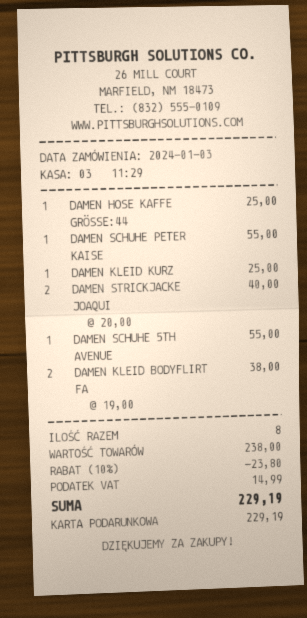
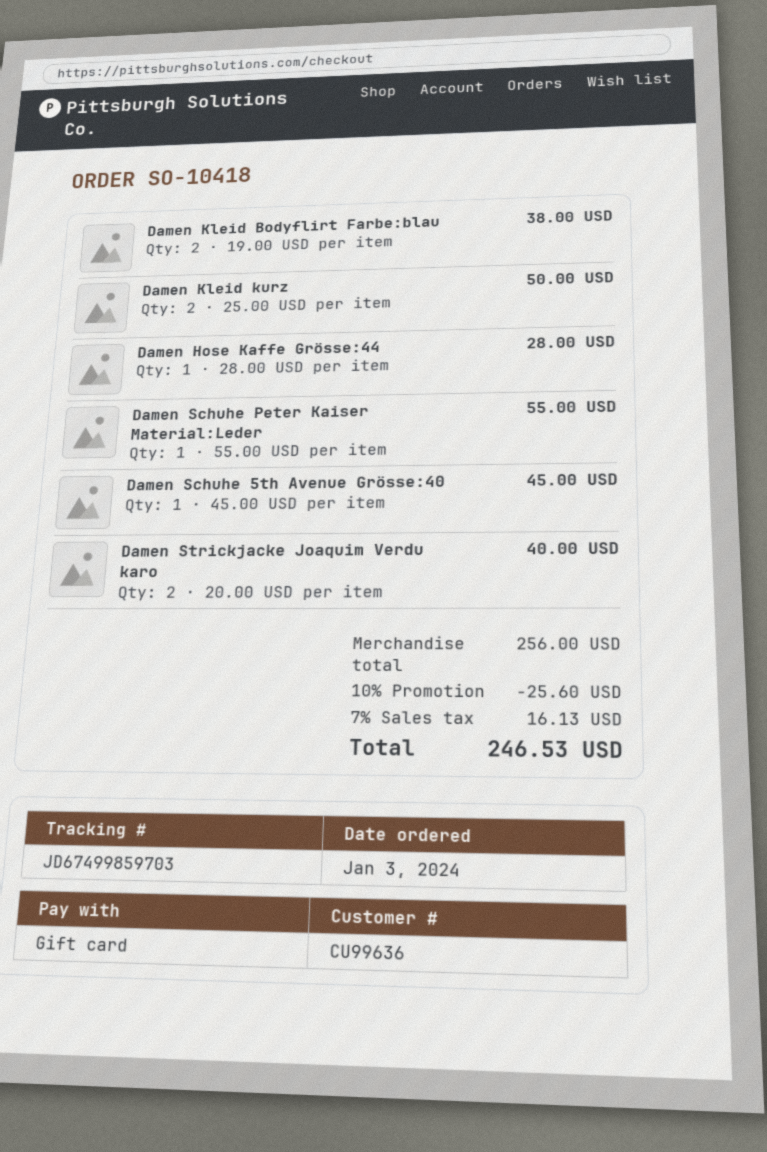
DAMEN HOSE KAFFE GRÖSSE:44: 1 x 25.00 = 25.00 -> 1 x 28.00 = 28.00
DAMEN KLEID KURZ: 1 x 25.00 = 25.00 -> 2 x 25.00 = 50.00
DAMEN SCHUHE 5TH AVENUE: 1 x 55.00 = 55.00 -> 1 x 45.00 = 45.00
subtotal: 238.00 -> 256.00
discount: 10% = 23.80 -> 10% = 25.60
tax: 14.99 -> 16.13
total: 229.19 -> 246.53

